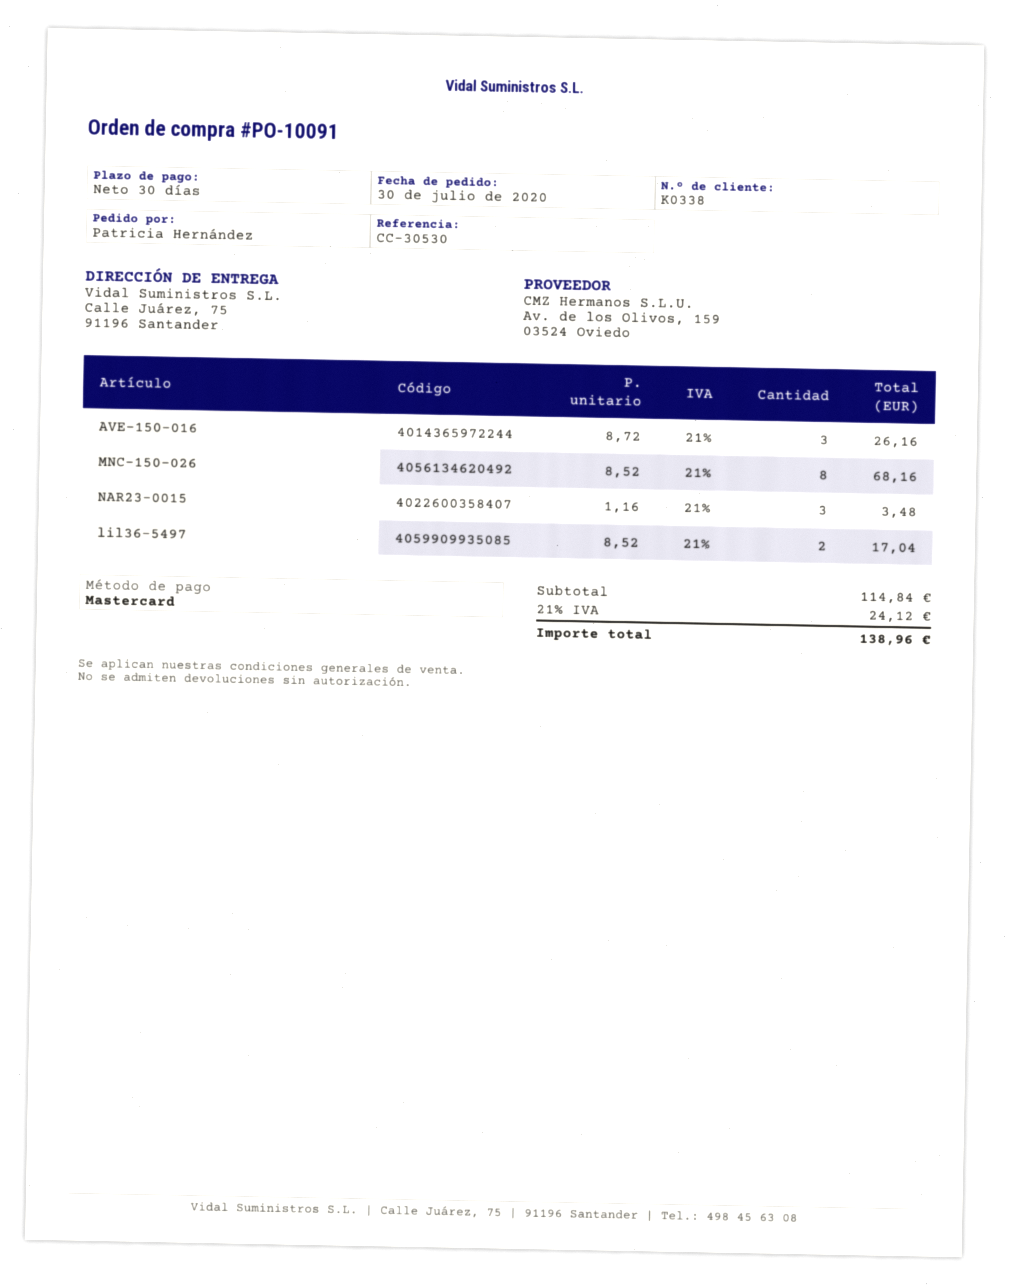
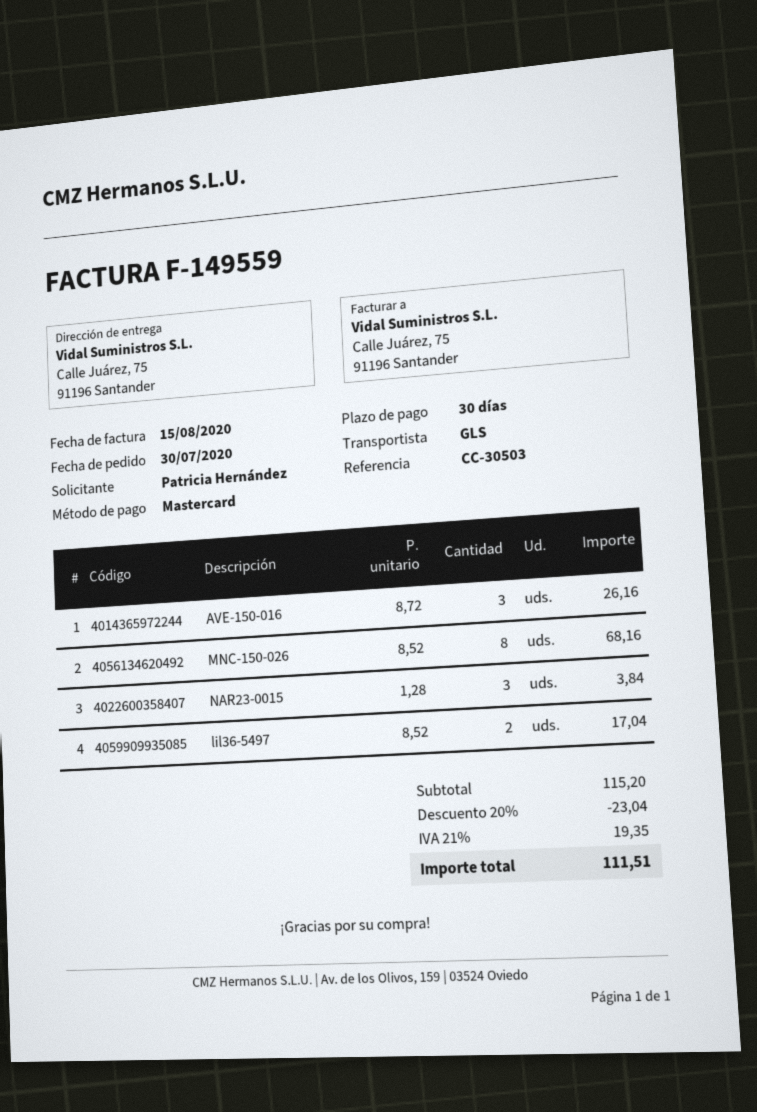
reference: CC-30530 -> CC-30503
NAR23-0015: 3 x 1.16 = 3.48 -> 3 x 1.28 = 3.84
subtotal: 114.84 -> 115.20
discount: none -> 20% = 23.04
tax: 21% = 24.12 -> 21% = 19.35
total: 138.96 -> 111.51

